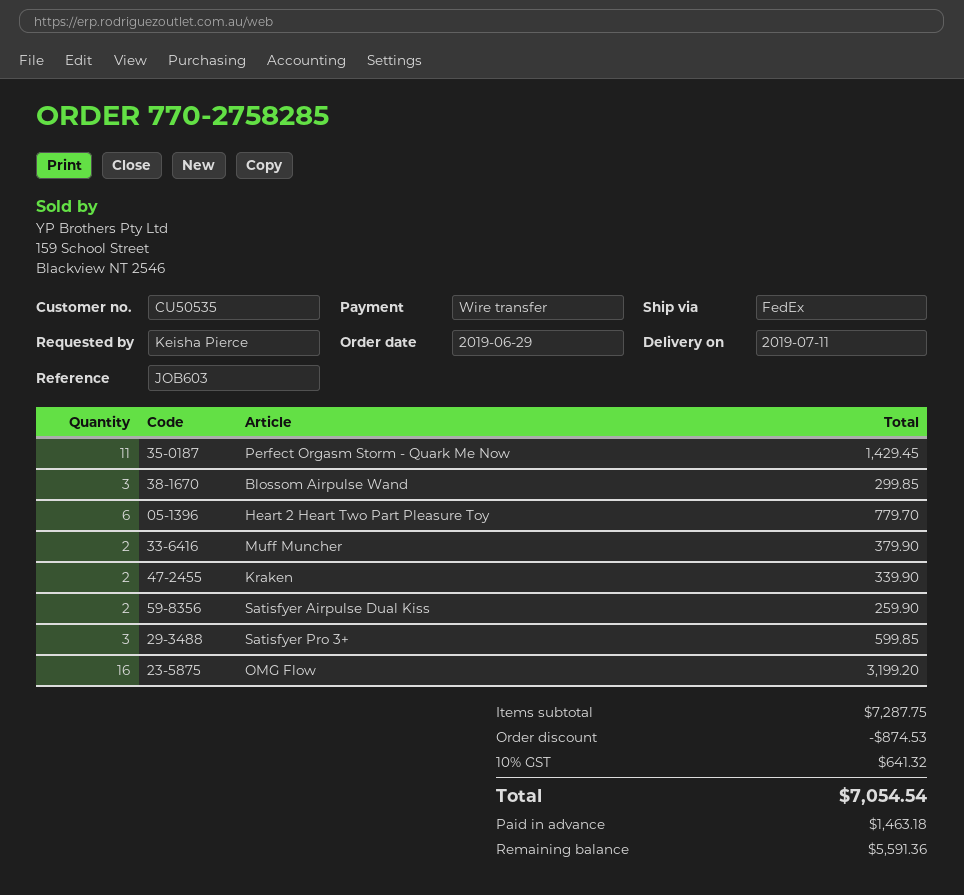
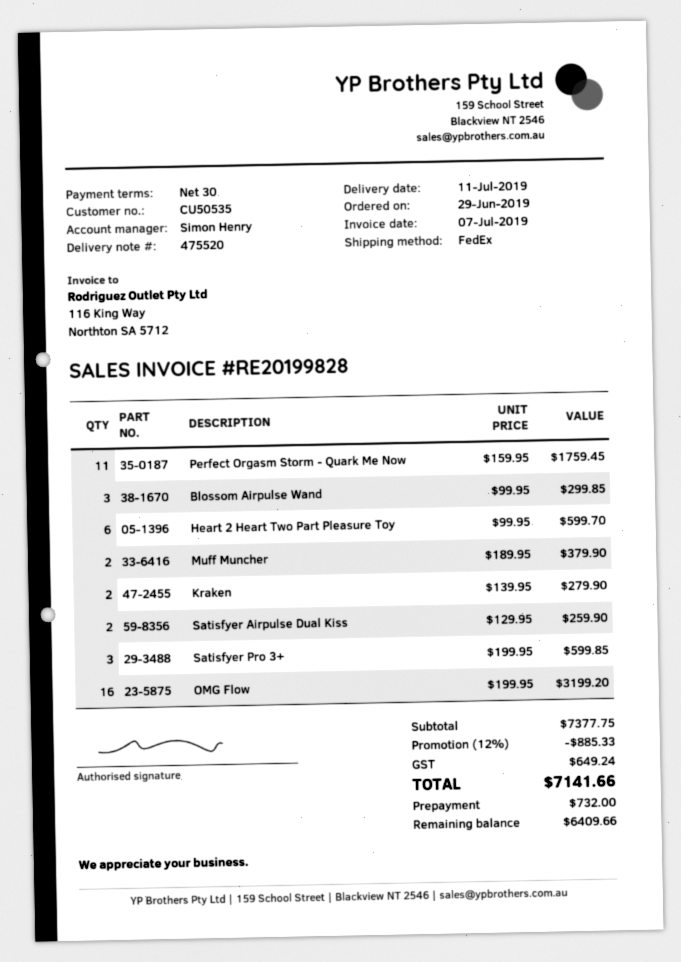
Perfect Orgasm Storm - Quark Me Now: 11 for 1429.45 -> 11 for 1759.45
Heart 2 Heart Two Part Pleasure Toy: 6 for 779.70 -> 6 for 599.70
Kraken: 2 for 339.90 -> 2 for 279.90
subtotal: 7287.75 -> 7377.75
discount: 874.53 -> 885.33
tax: 641.32 -> 649.24
total: 7054.54 -> 7141.66
deposit: 1463.18 -> 732.00
balance: 5591.36 -> 6409.66

